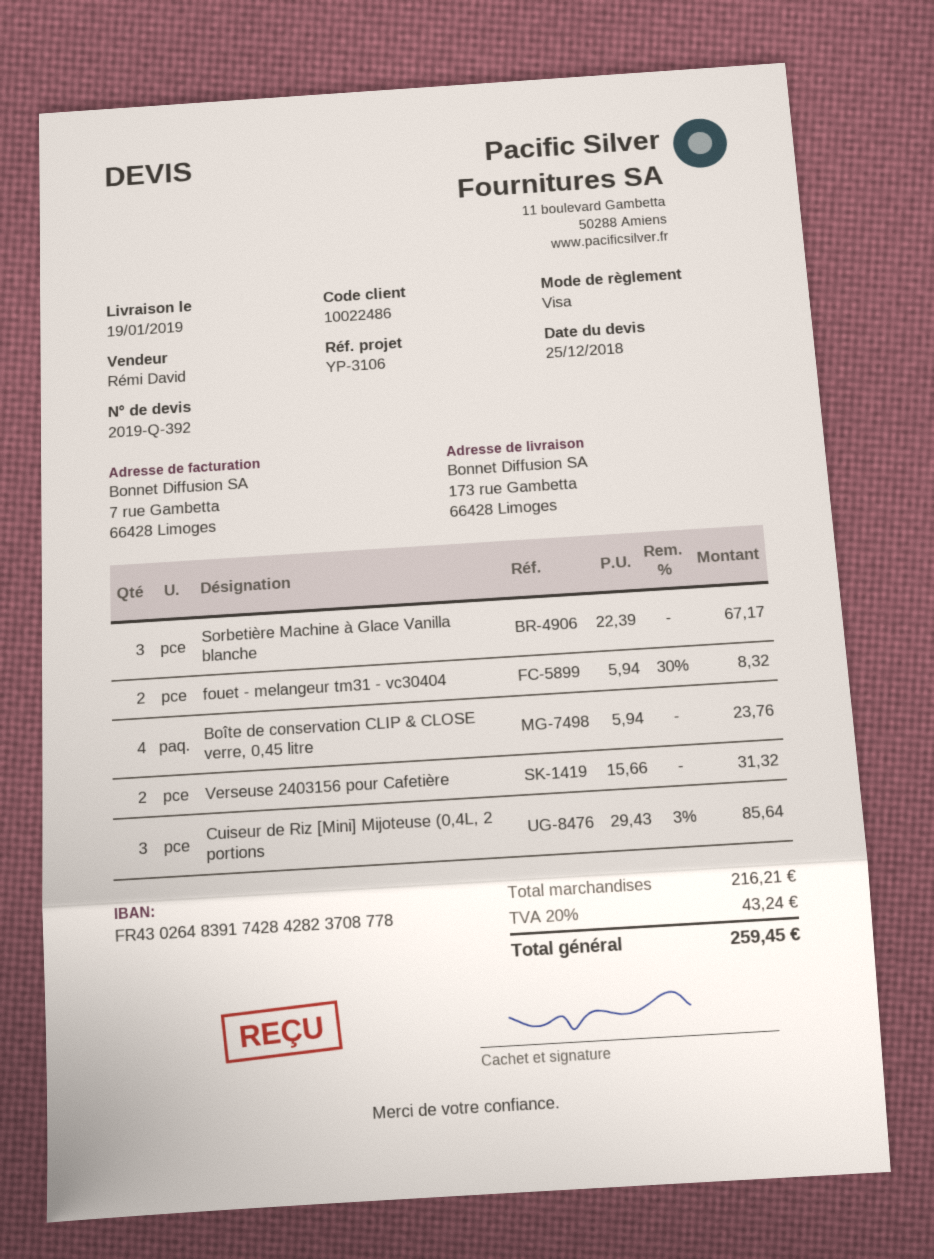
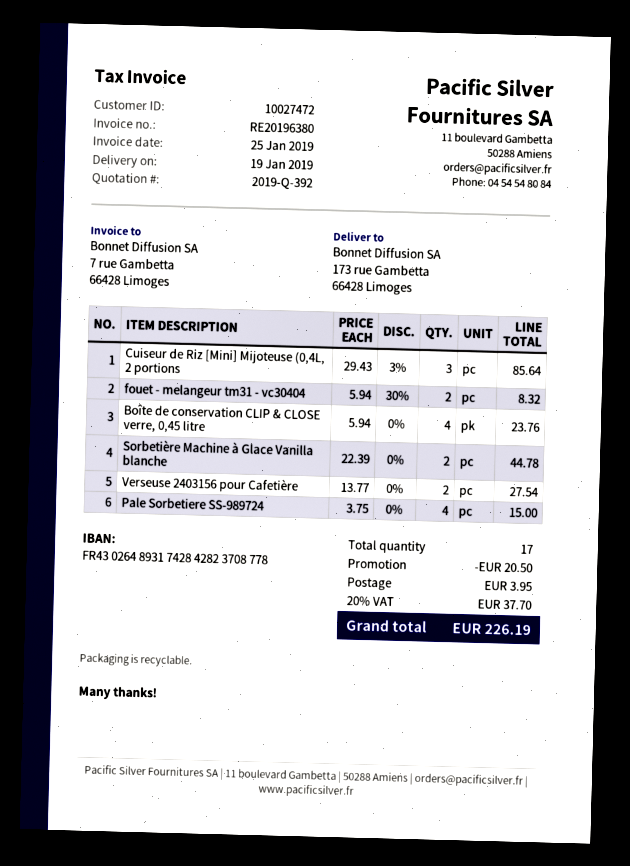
customer number: 10022486 -> 10027472
bank account: FR4302648391742842823708778 -> FR4302648931742842823708778
Sorbetière Machine à Glace Vanilla blanche: 3 x 22.39 = 67.17 -> 2 x 22.39 = 44.78
Verseuse 2403156 pour Cafetière: 2 x 15.66 = 31.32 -> 2 x 13.77 = 27.54
Pale Sorbetiere SS-989724: none -> 4 x 3.75 = 15.00
discount: none -> 20.50
shipping: none -> 3.95
tax: 20% = 43.24 -> 20% = 37.70
total: 259.45 -> 226.19

